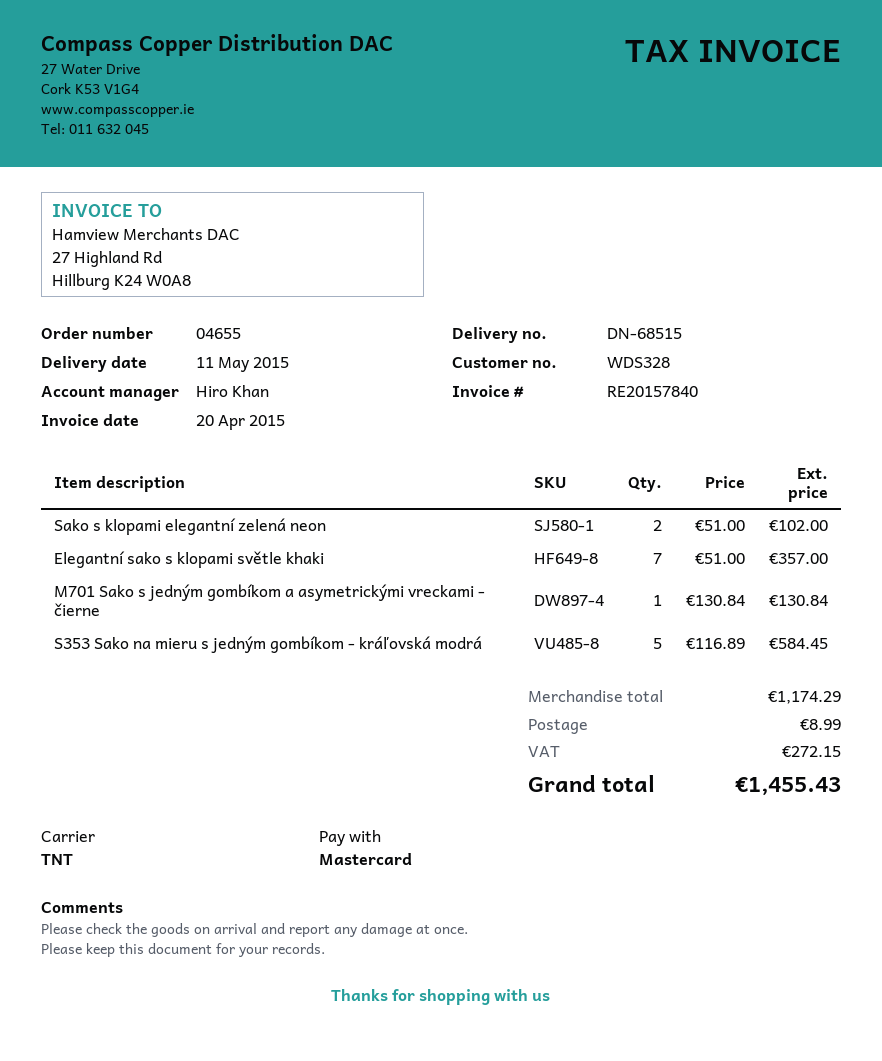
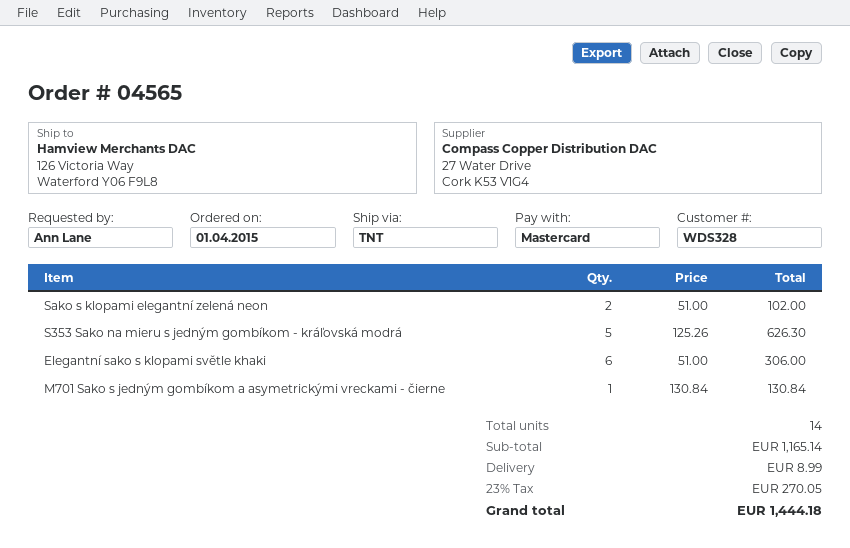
order number: 04655 -> 04565
Elegantní sako s klopami světle khaki: 7 x 51.00 = 357.00 -> 6 x 51.00 = 306.00
S353 Sako na mieru s jedným gombíkom - kráľovská modrá: 5 x 116.89 = 584.45 -> 5 x 125.26 = 626.30
subtotal: 1174.29 -> 1165.14
tax: 272.15 -> 270.05
total: 1455.43 -> 1444.18

